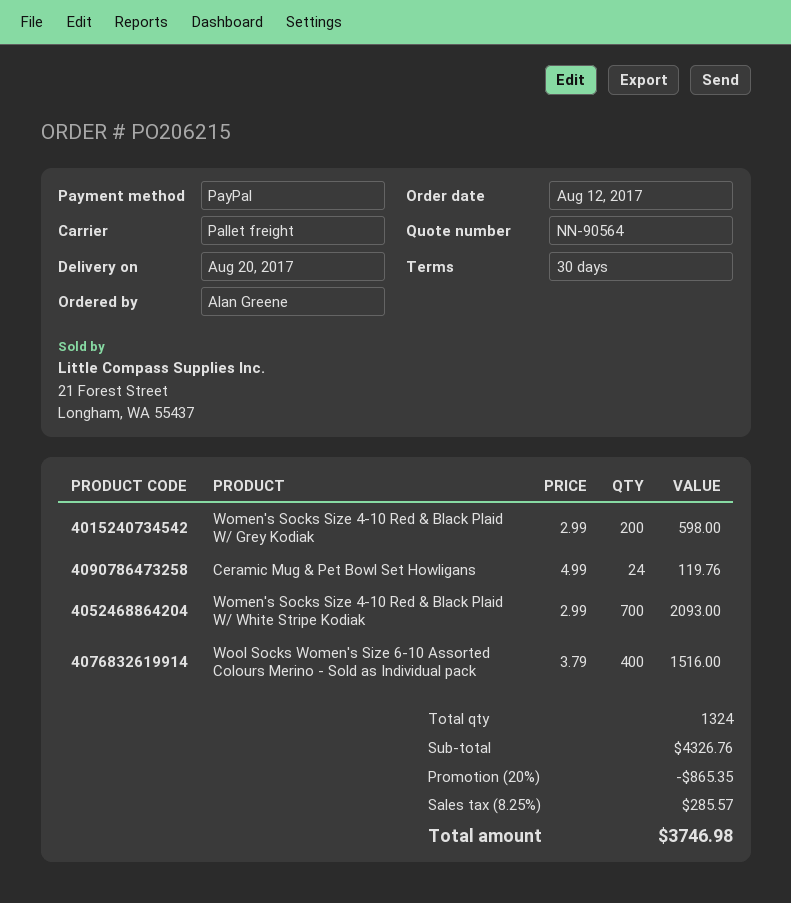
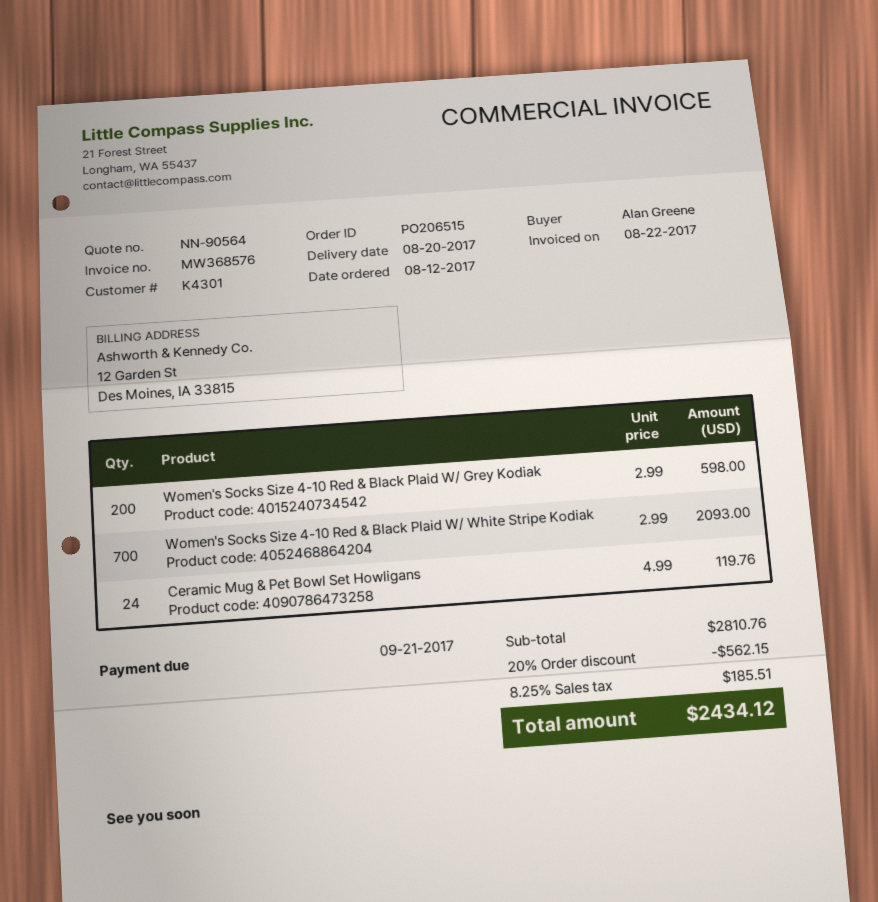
order number: PO206215 -> PO206515
Wool Socks Women's Size 6-10 Assorted Colours Merino - Sold as Individual pack: 400 x 3.79 = 1516.00 -> none
subtotal: 4326.76 -> 2810.76
discount: 20% = 865.35 -> 20% = 562.15
tax: 8.25% = 285.57 -> 8.25% = 185.51
total: 3746.98 -> 2434.12

